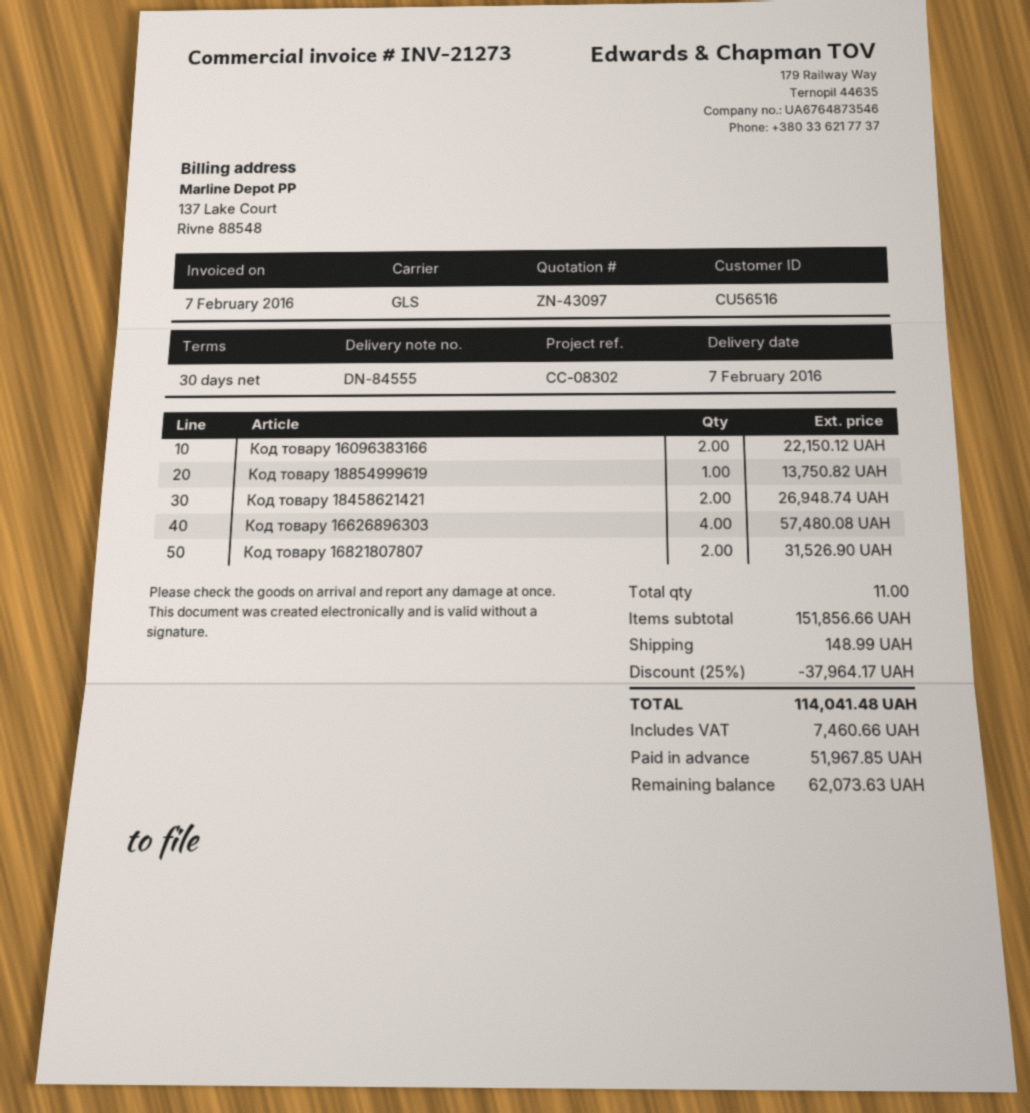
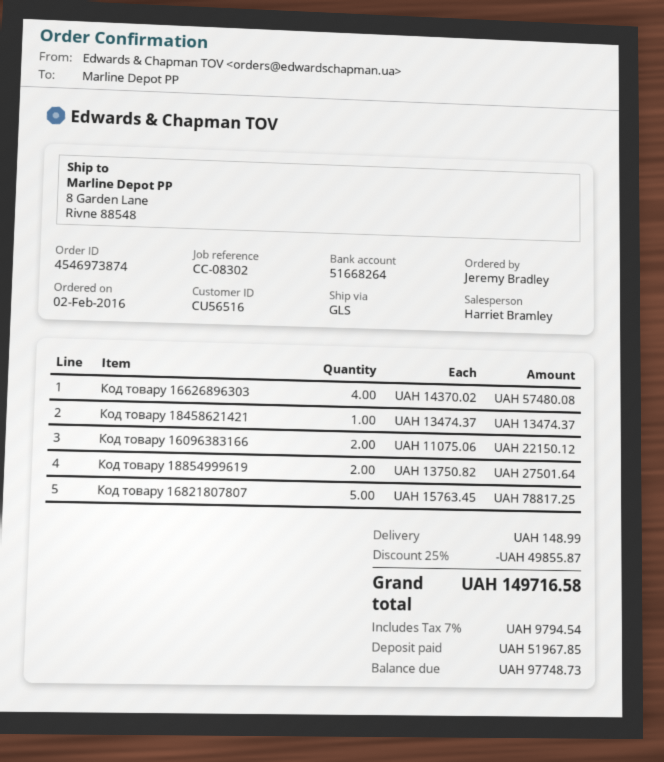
Код товару 18854999619: 1 for 13750.82 -> 2 for 27501.64
Код товару 18458621421: 2 for 26948.74 -> 1 for 13474.37
Код товару 16821807807: 2 for 31526.90 -> 5 for 78817.25
discount: 25% = 37964.17 -> 25% = 49855.87
tax: 7460.66 -> 9794.54
total: 114041.48 -> 149716.58
balance: 62073.63 -> 97748.73

